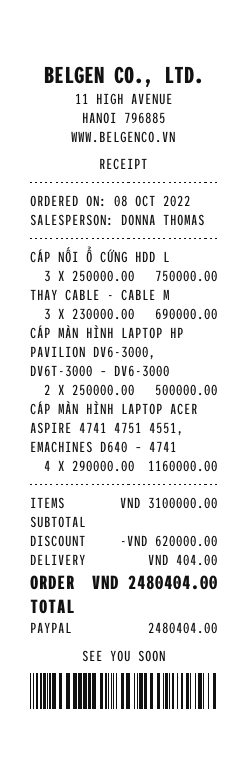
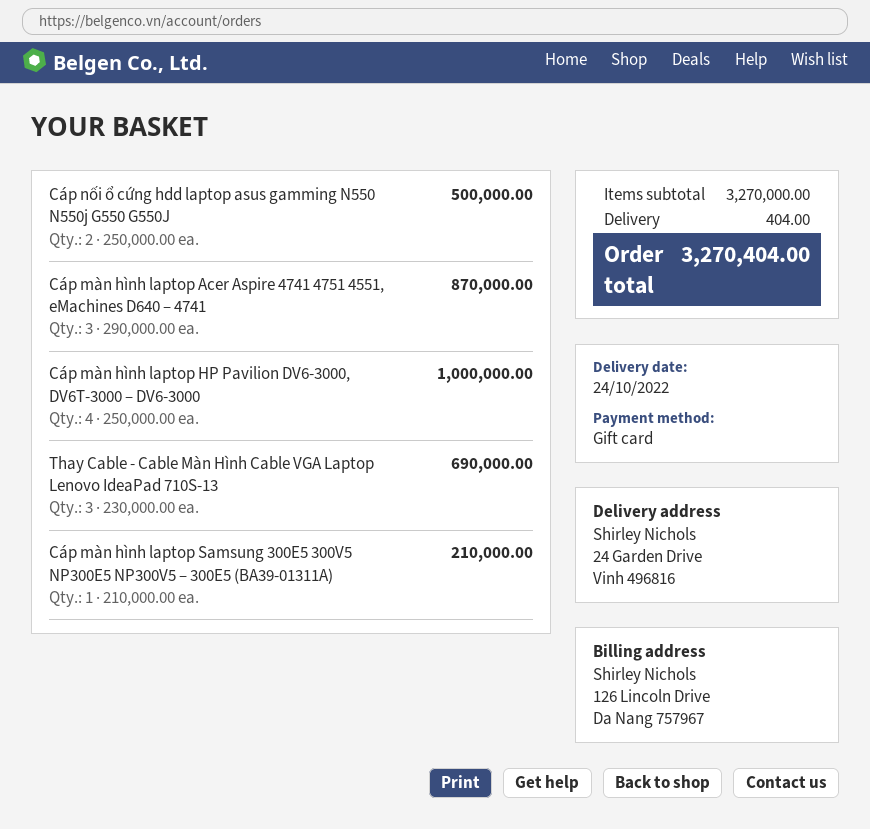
payment method: PayPal -> gift card
CÁP NỐI Ổ CỨNG HDD L: 3 x 250000.00 = 750000.00 -> 2 x 250000.00 = 500000.00
CÁP MÀN HÌNH LAPTOP HP PAVILION DV6-3000, DV6T-3000 – DV6-3000: 2 x 250000.00 = 500000.00 -> 4 x 250000.00 = 1000000.00
CÁP MÀN HÌNH LAPTOP ACER ASPIRE 4741 4751 4551, EMACHINES D640 – 4741: 4 x 290000.00 = 1160000.00 -> 3 x 290000.00 = 870000.00
Cáp màn hình laptop Samsung 300E5 300V5 NP300E5 NP300V5 – 300E5 (BA39-01311A): none -> 1 x 210000.00 = 210000.00
subtotal: 3100000.00 -> 3270000.00
discount: 620000.00 -> none
total: 2480404.00 -> 3270404.00

